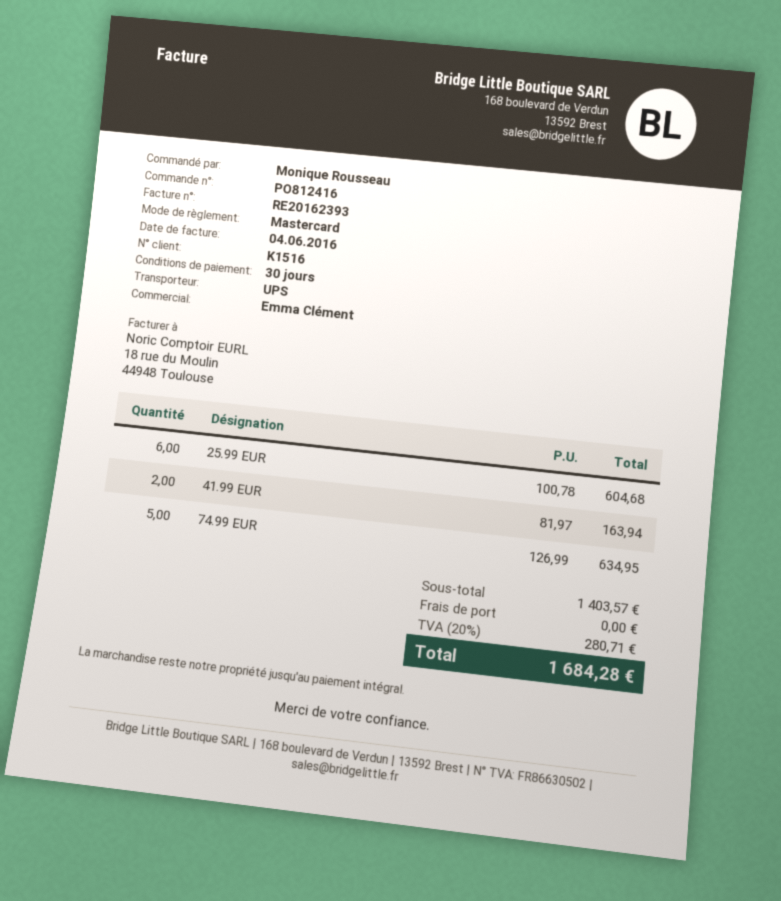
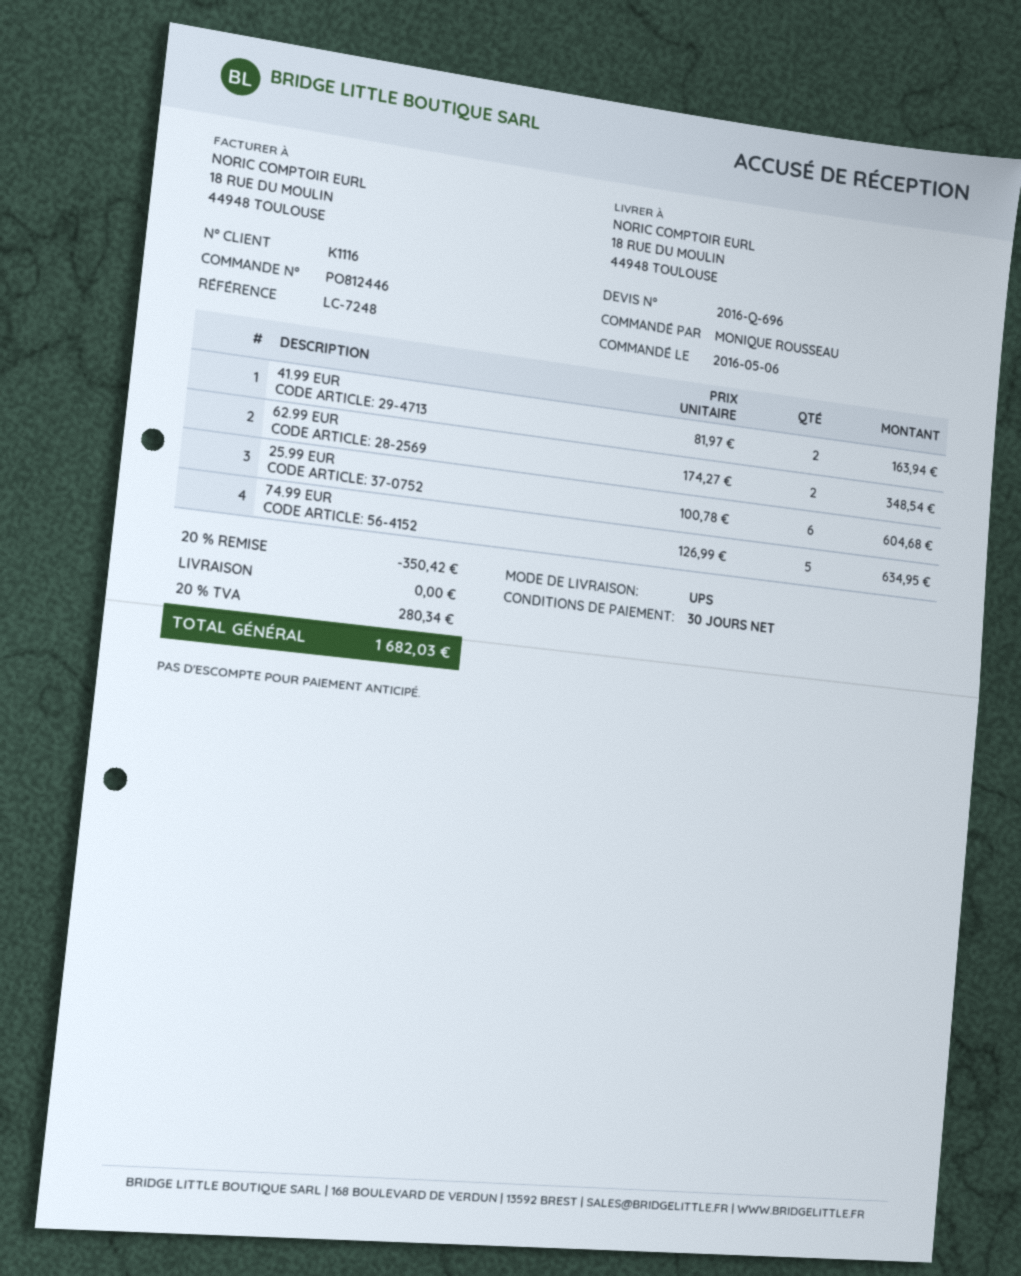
order number: PO812416 -> PO812446
customer number: K1516 -> K1116
62.99 EUR: none -> 2 x 174.27 = 348.54
discount: none -> 20% = 350.42
tax: 20% = 280.71 -> 20% = 280.34
total: 1684.28 -> 1682.03

